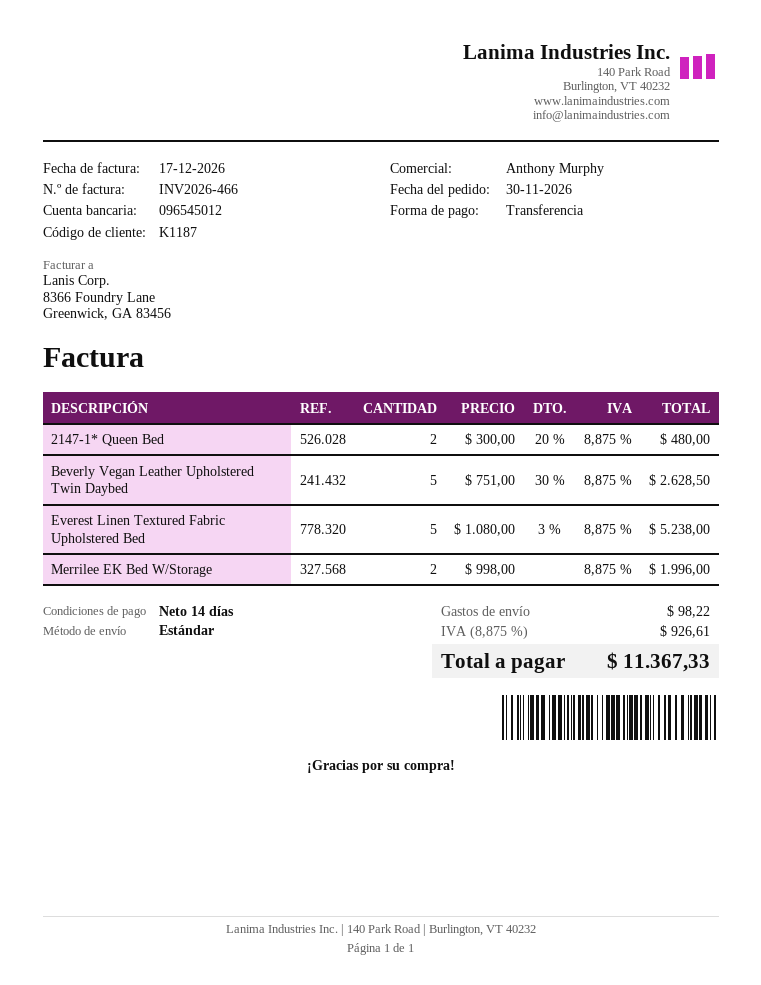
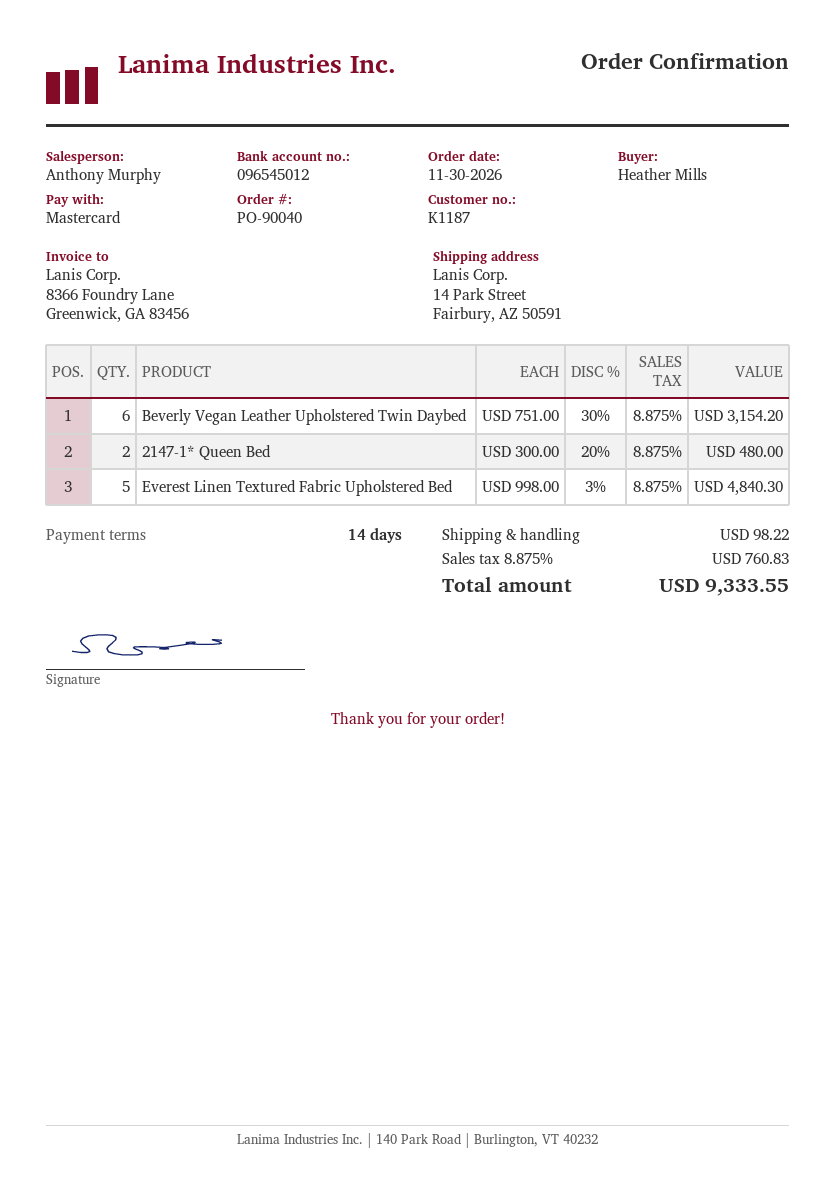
payment method: bank transfer -> Mastercard
Beverly Vegan Leather Upholstered Twin Daybed: 5 x 751.00 - 30% = 2628.50 -> 6 x 751.00 - 30% = 3154.20
Everest Linen Textured Fabric Upholstered Bed: 5 x 1080.00 - 3% = 5238.00 -> 5 x 998.00 - 3% = 4840.30
Merrilee EK Bed W/Storage: 2 x 998.00 = 1996.00 -> none
tax: 8.875% = 926.61 -> 8.875% = 760.83
total: 11367.33 -> 9333.55

